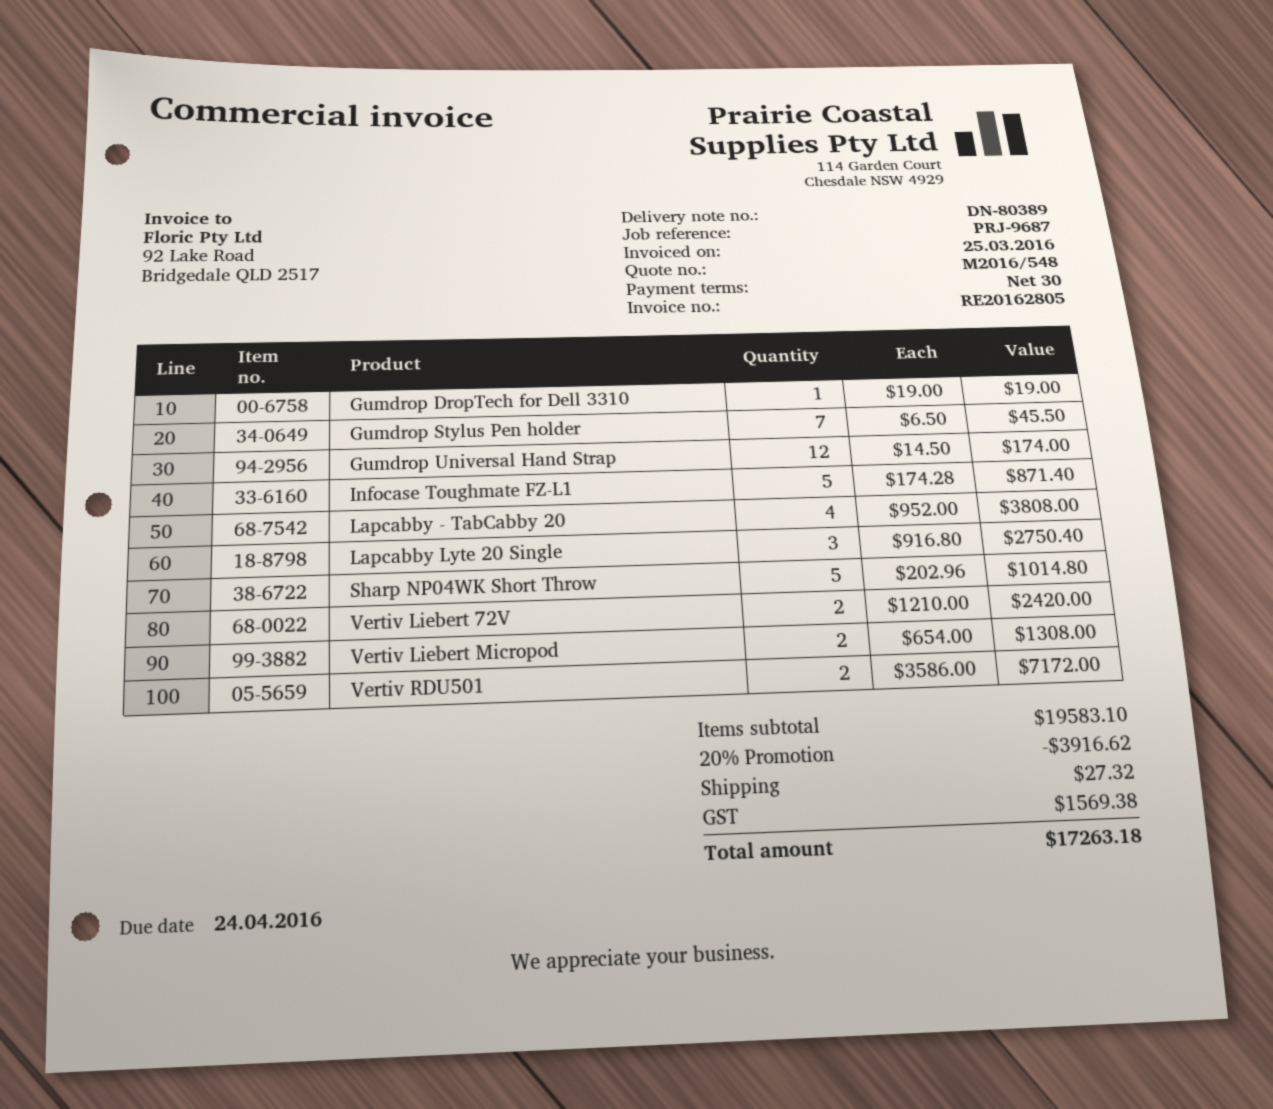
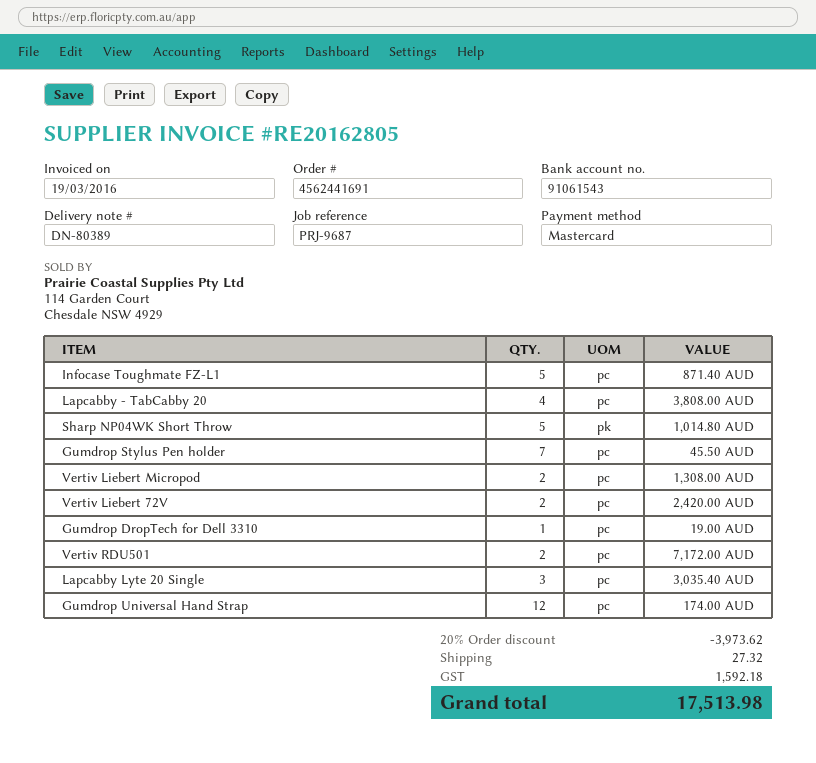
invoice date: 2016-03-25 -> 2016-03-19
Lapcabby Lyte 20 Single: 3 for 2750.40 -> 3 for 3035.40
discount: 20% = 3916.62 -> 20% = 3973.62
tax: 1569.38 -> 1592.18
total: 17263.18 -> 17513.98

